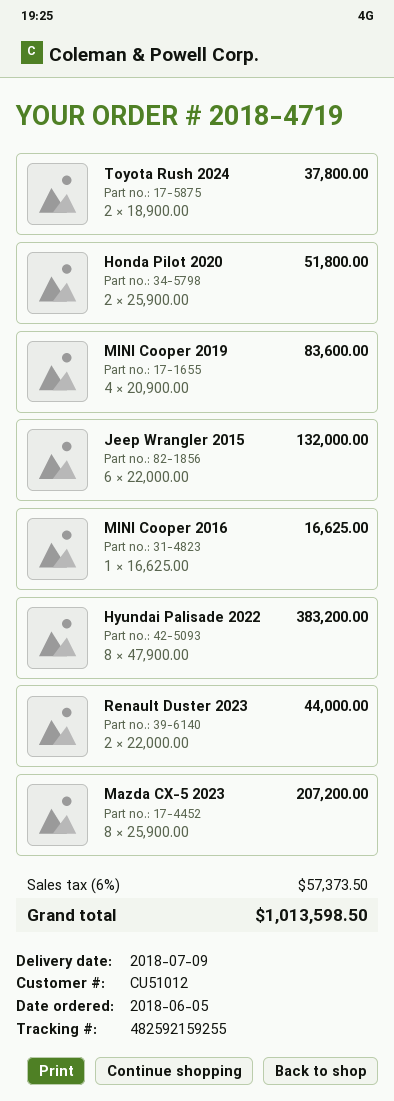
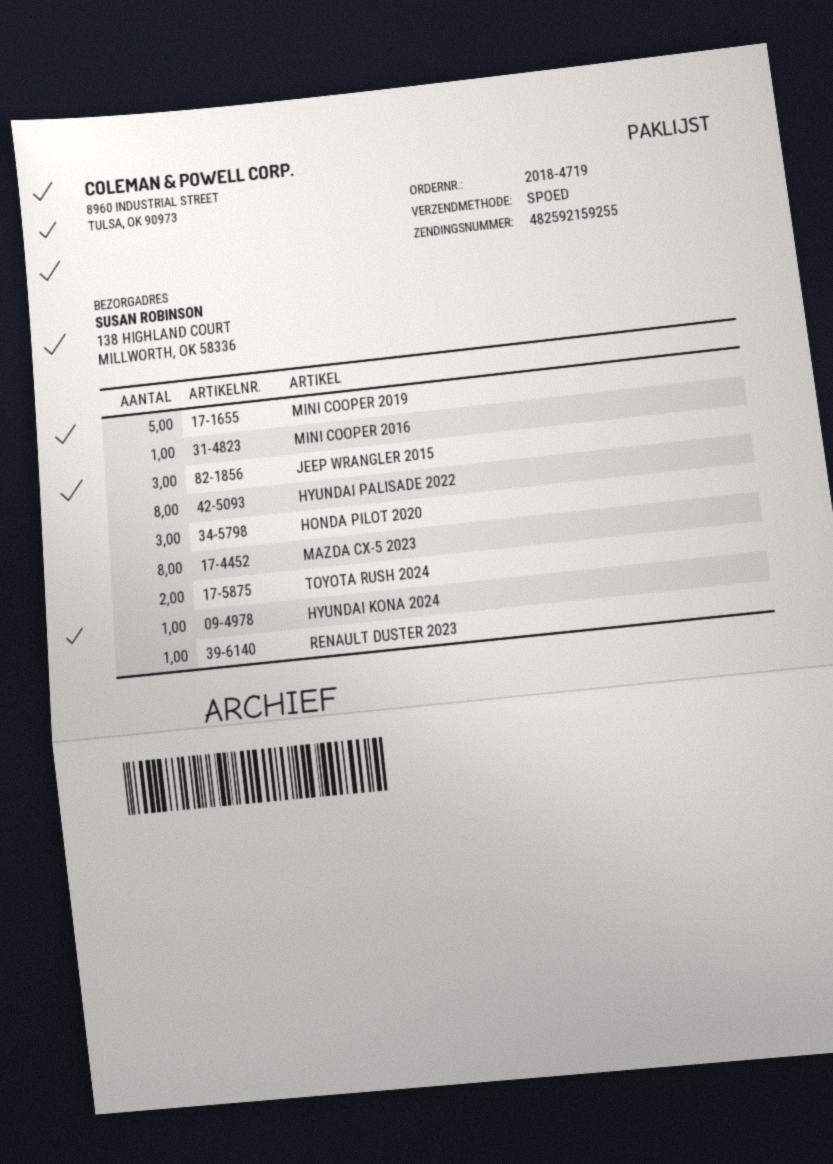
Honda Pilot 2020: 2 -> 3
MINI Cooper 2019: 4 -> 5
Jeep Wrangler 2015: 6 -> 3
Renault Duster 2023: 2 -> 1
HYUNDAI KONA 2024: none -> 1

